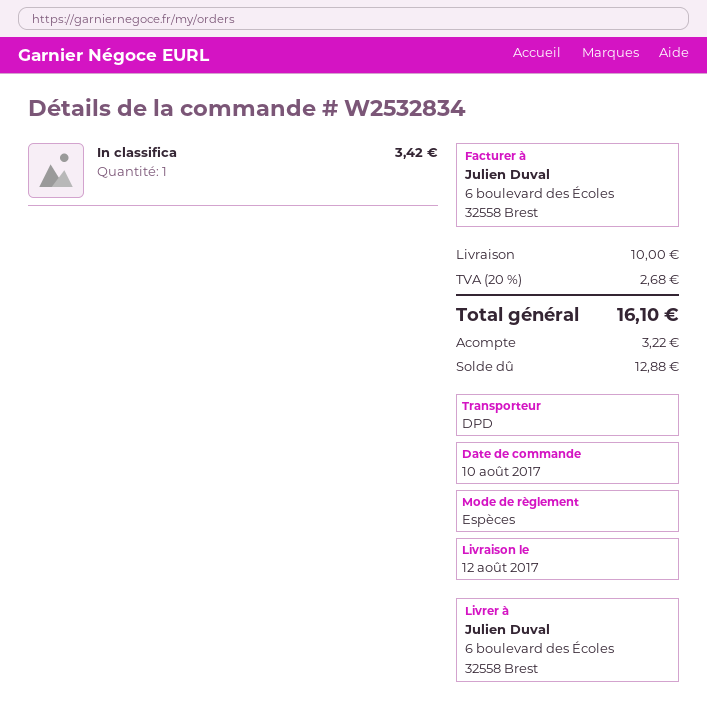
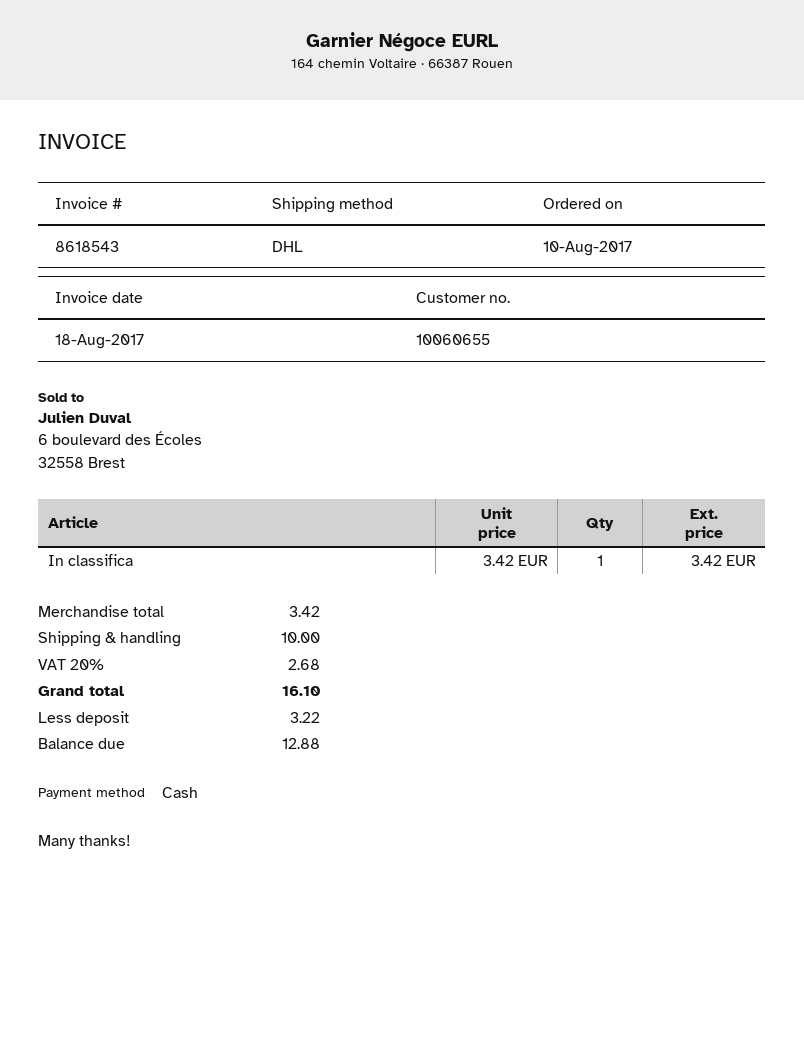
shipping method: DPD -> DHL

